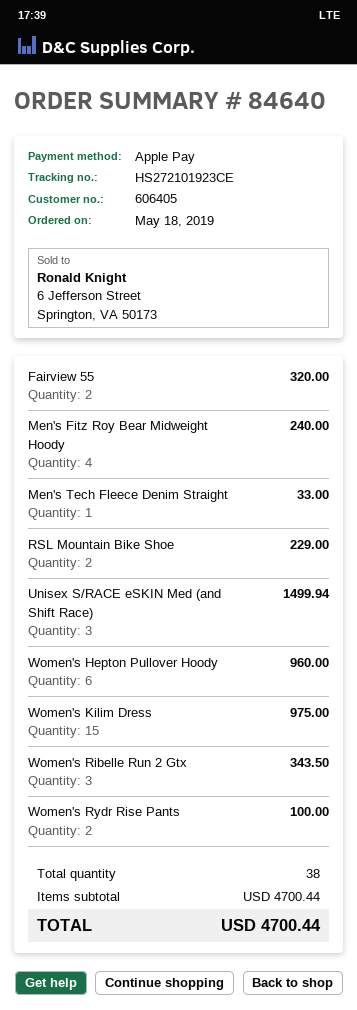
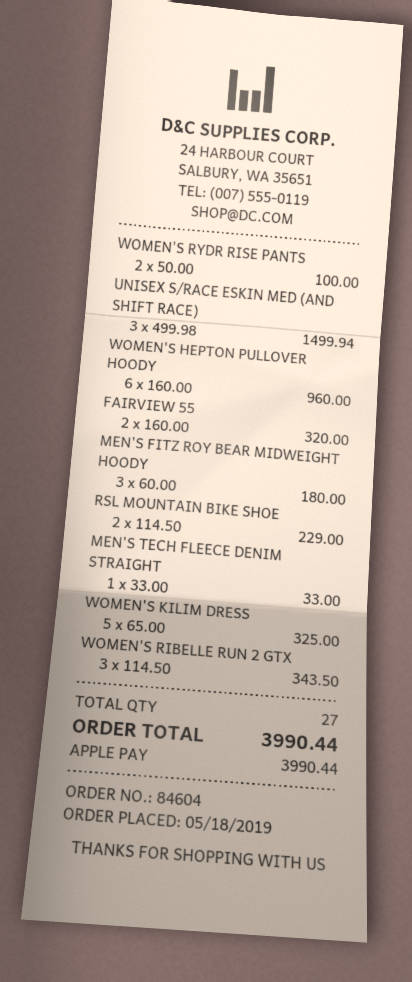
order number: 84640 -> 84604
Men's Fitz Roy Bear Midweight Hoody: 4 for 240.00 -> 3 for 180.00
Women's Kilim Dress: 15 for 975.00 -> 5 for 325.00
total quantity: 38 -> 27
total: 4700.44 -> 3990.44

